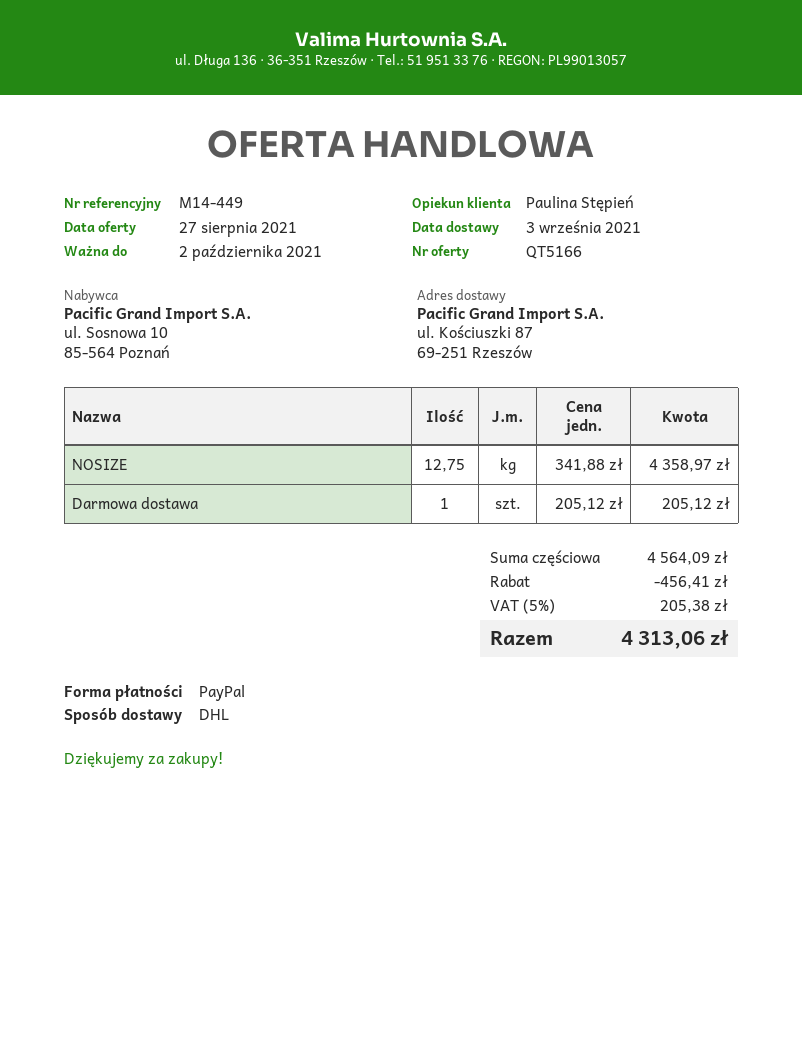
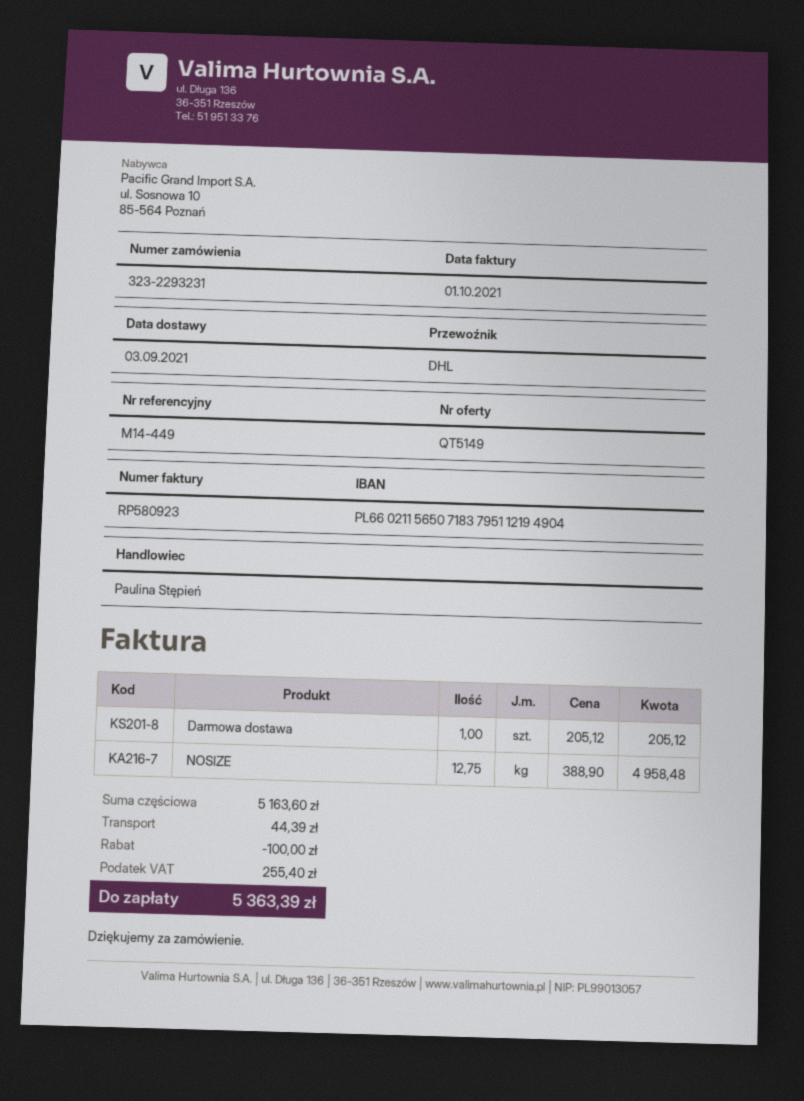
quote number: QT5166 -> QT5149
NOSIZE: 12.75 x 341.88 = 4358.97 -> 12.75 x 388.90 = 4958.48
subtotal: 4564.09 -> 5163.60
discount: 456.41 -> 100.00
shipping: none -> 44.39
tax: 205.38 -> 255.40
total: 4313.06 -> 5363.39

